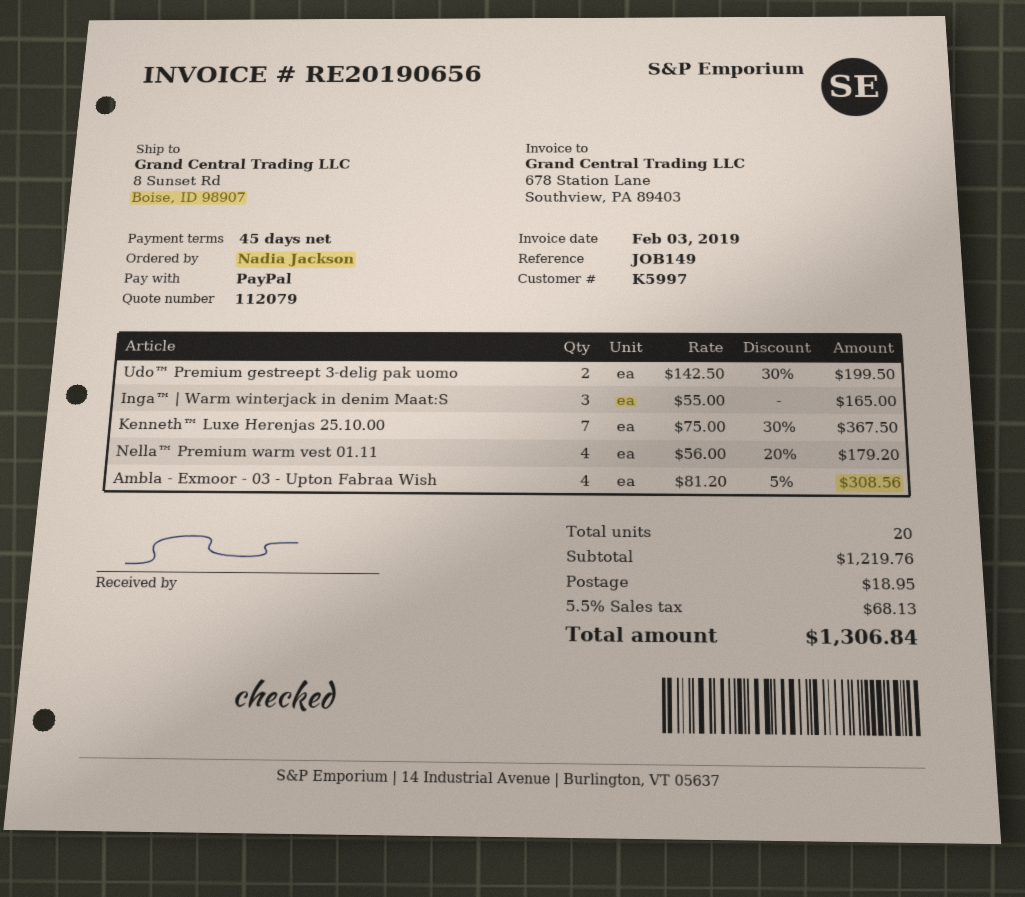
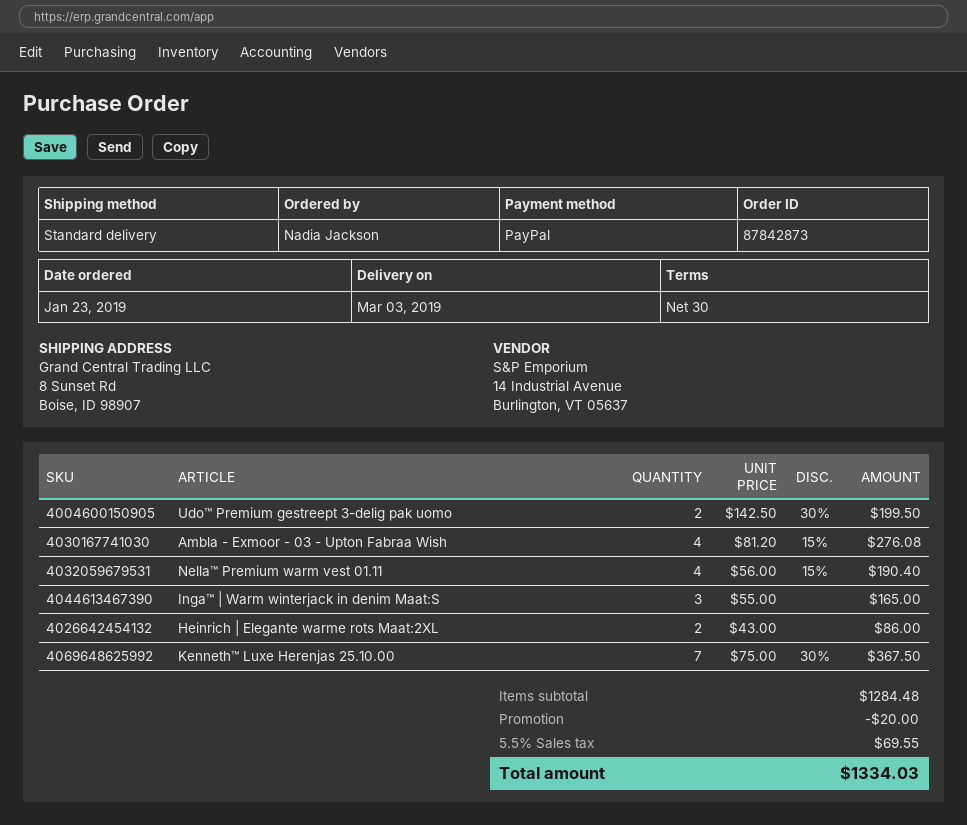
payment terms: 45 days -> 30 days
Nella™ Premium warm vest 01.11: 4 x 56.00 - 20% = 179.20 -> 4 x 56.00 - 15% = 190.40
Ambla - Exmoor - 03 - Upton Fabraa Wish: 4 x 81.20 - 5% = 308.56 -> 4 x 81.20 - 15% = 276.08
Heinrich | Elegante warme rots Maat:2XL: none -> 2 x 43.00 = 86.00
subtotal: 1219.76 -> 1284.48
discount: none -> 20.00
shipping: 18.95 -> none
tax: 5.5% = 68.13 -> 5.5% = 69.55
total: 1306.84 -> 1334.03

